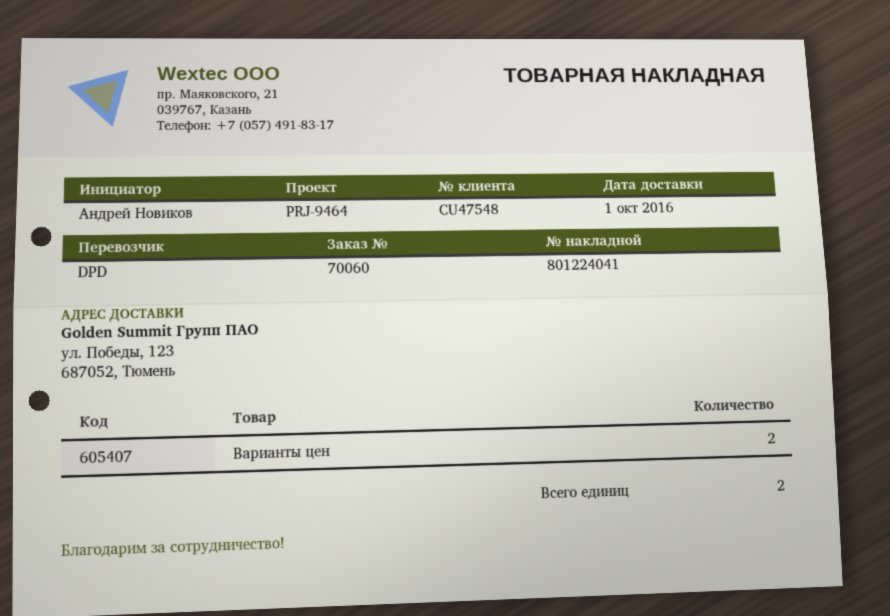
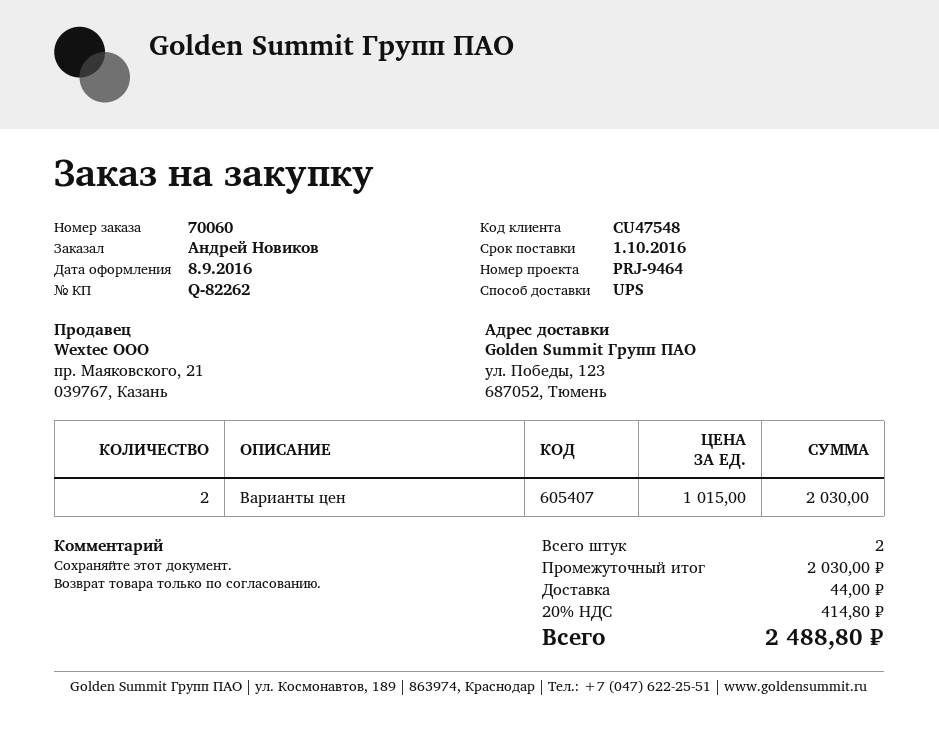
shipping method: DPD -> UPS

